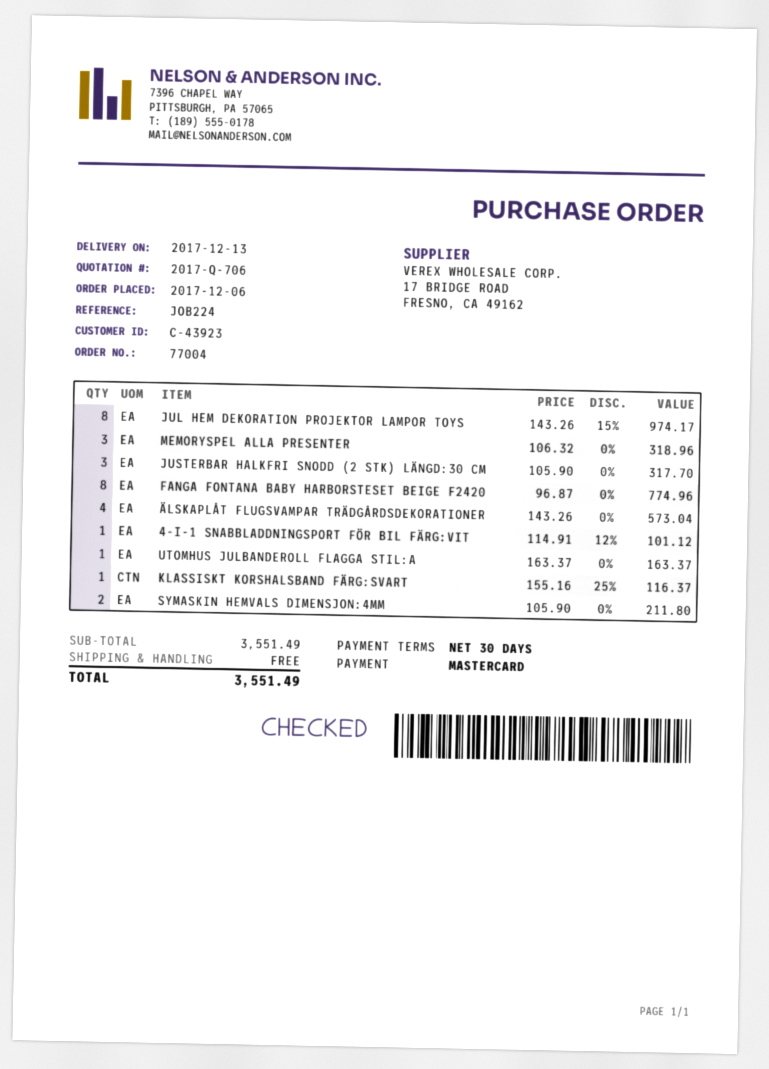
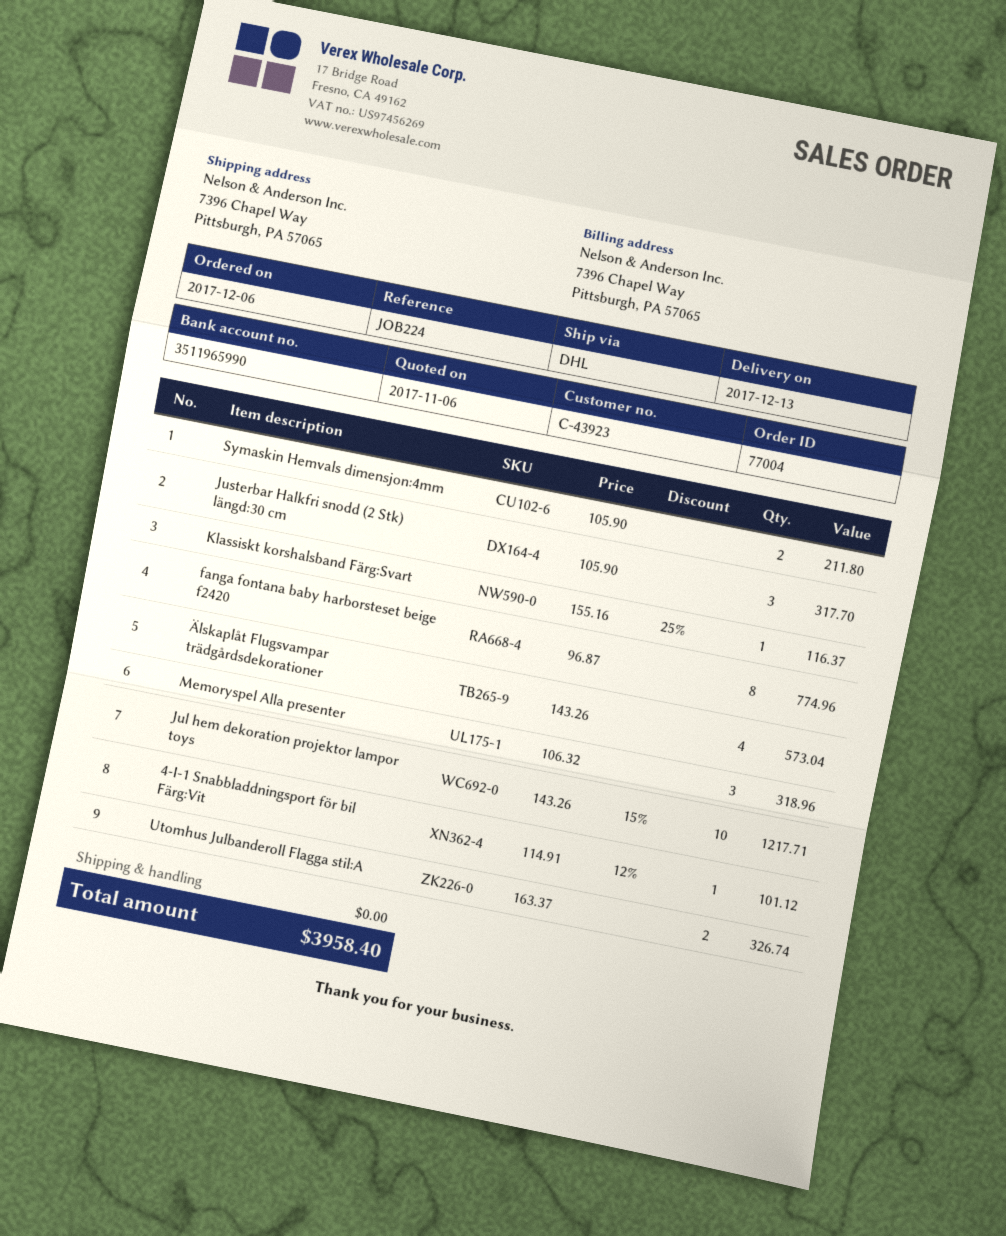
JUL HEM DEKORATION PROJEKTOR LAMPOR TOYS: 8 x 143.26 - 15% = 974.17 -> 10 x 143.26 - 15% = 1217.71
UTOMHUS JULBANDEROLL FLAGGA STIL:A: 1 x 163.37 = 163.37 -> 2 x 163.37 = 326.74
total: 3551.49 -> 3958.40

